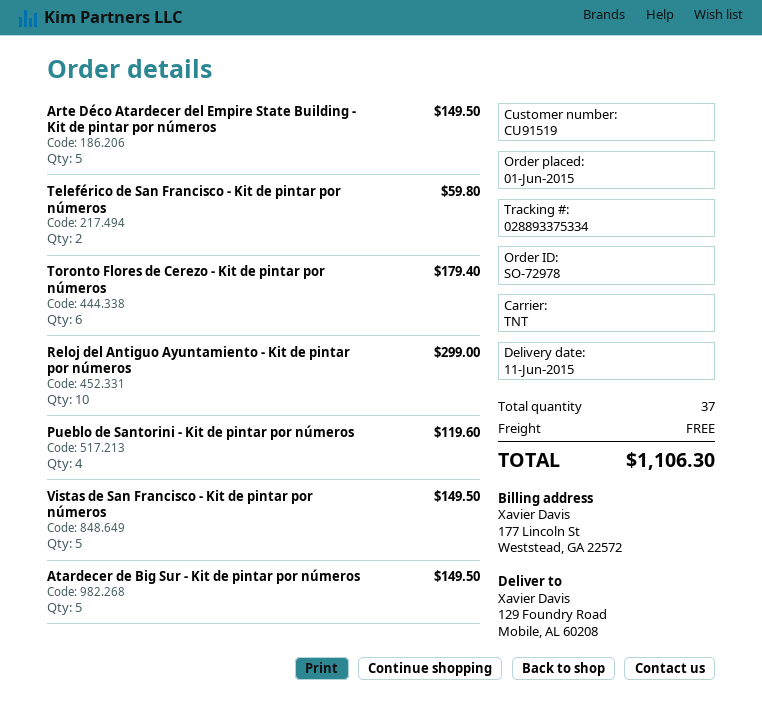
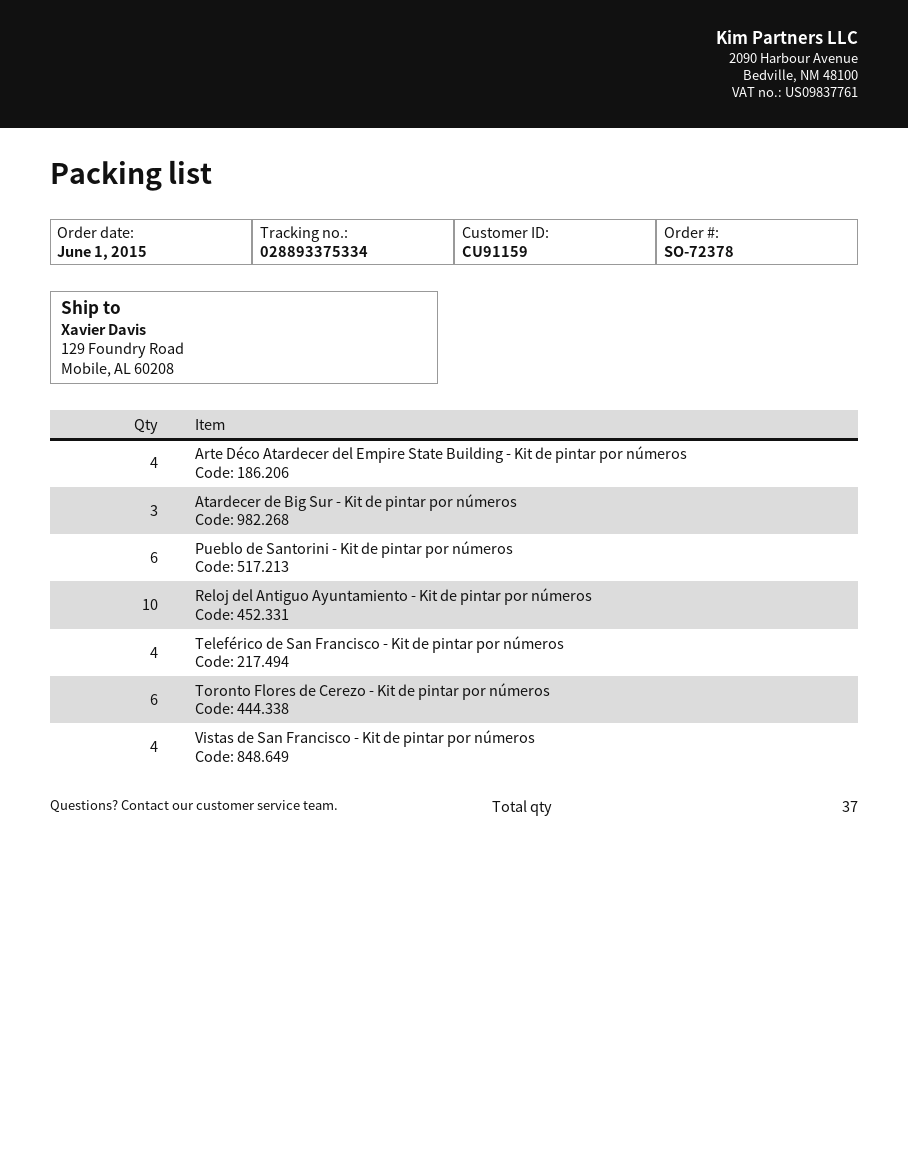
order number: SO-72978 -> SO-72378
customer number: CU91519 -> CU91159
Arte Déco Atardecer del Empire State Building - Kit de pintar por números: 5 -> 4
Teleférico de San Francisco - Kit de pintar por números: 2 -> 4
Pueblo de Santorini - Kit de pintar por números: 4 -> 6
Vistas de San Francisco - Kit de pintar por números: 5 -> 4
Atardecer de Big Sur - Kit de pintar por números: 5 -> 3

